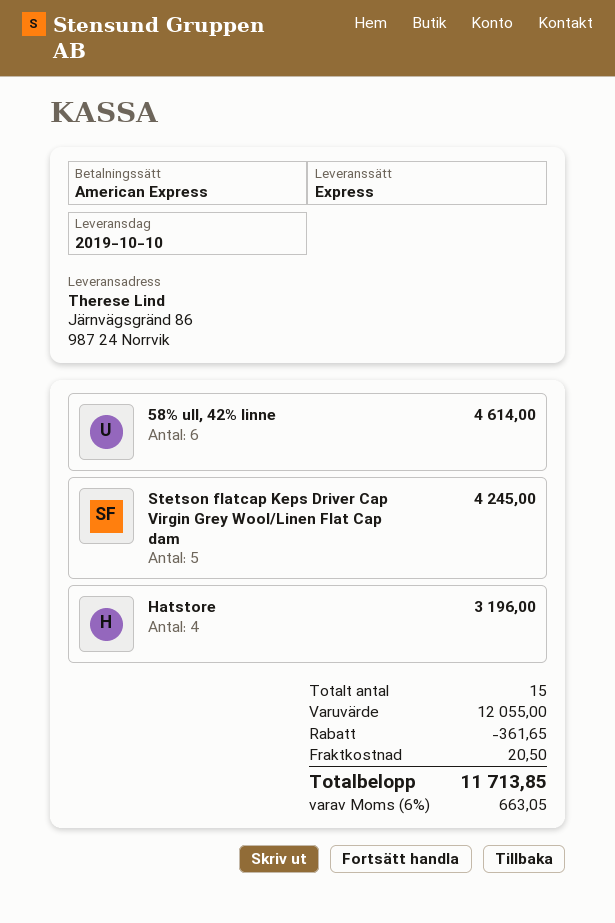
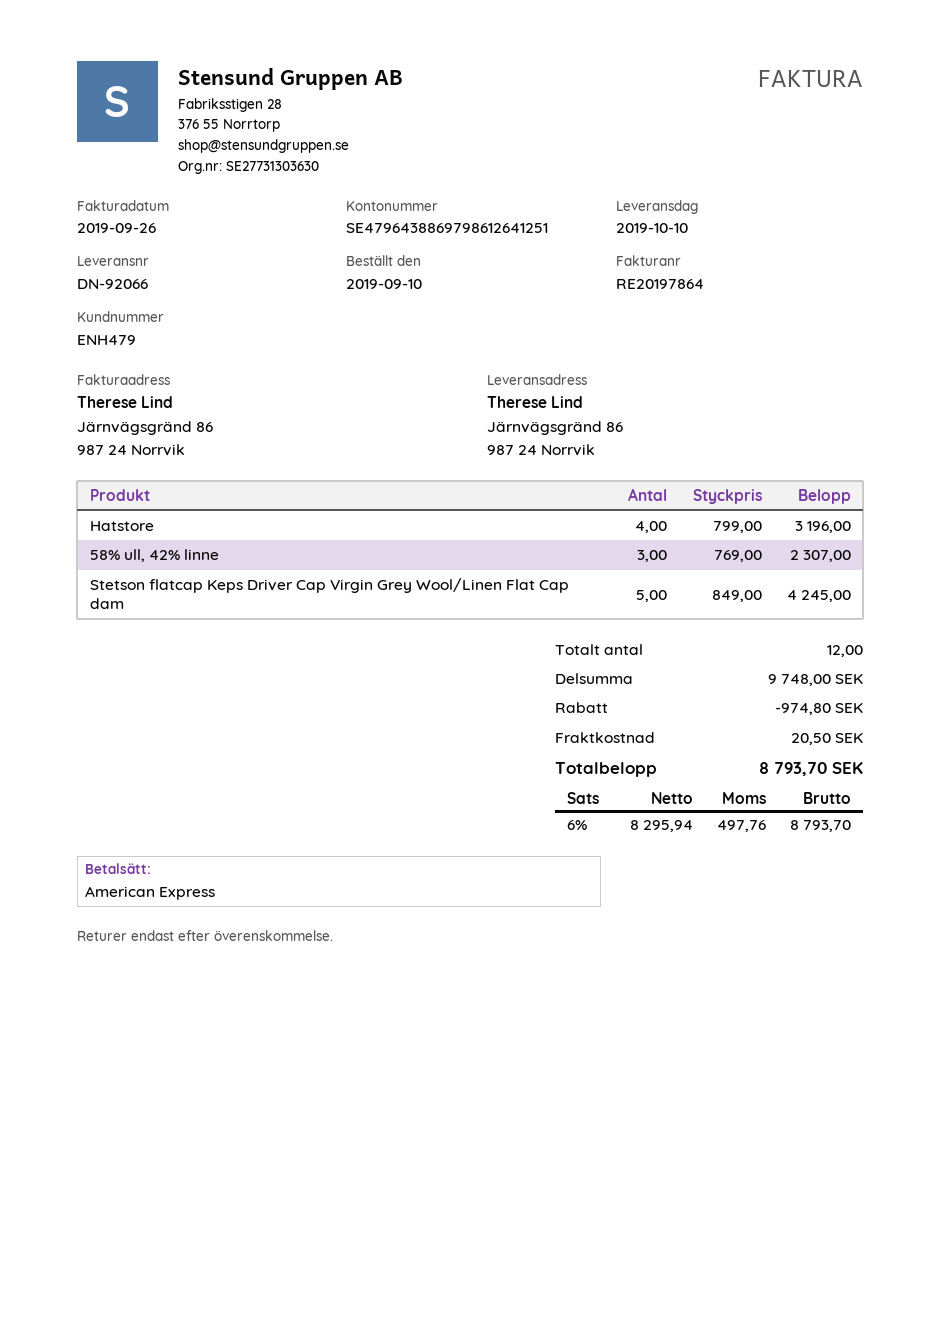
58% ull, 42% linne: 6 for 4614.00 -> 3 for 2307.00
total quantity: 15 -> 12
subtotal: 12055.00 -> 9748.00
discount: 361.65 -> 974.80
tax: 6% = 663.05 -> 6% = 497.76
total: 11713.85 -> 8793.70

